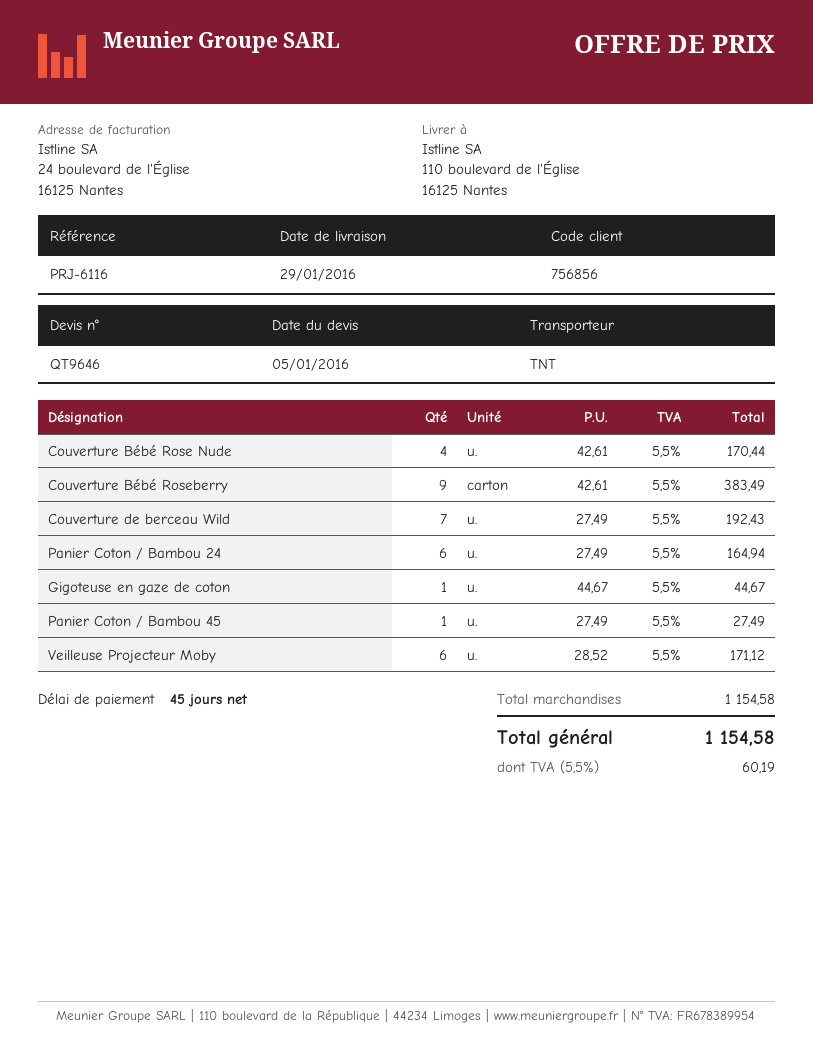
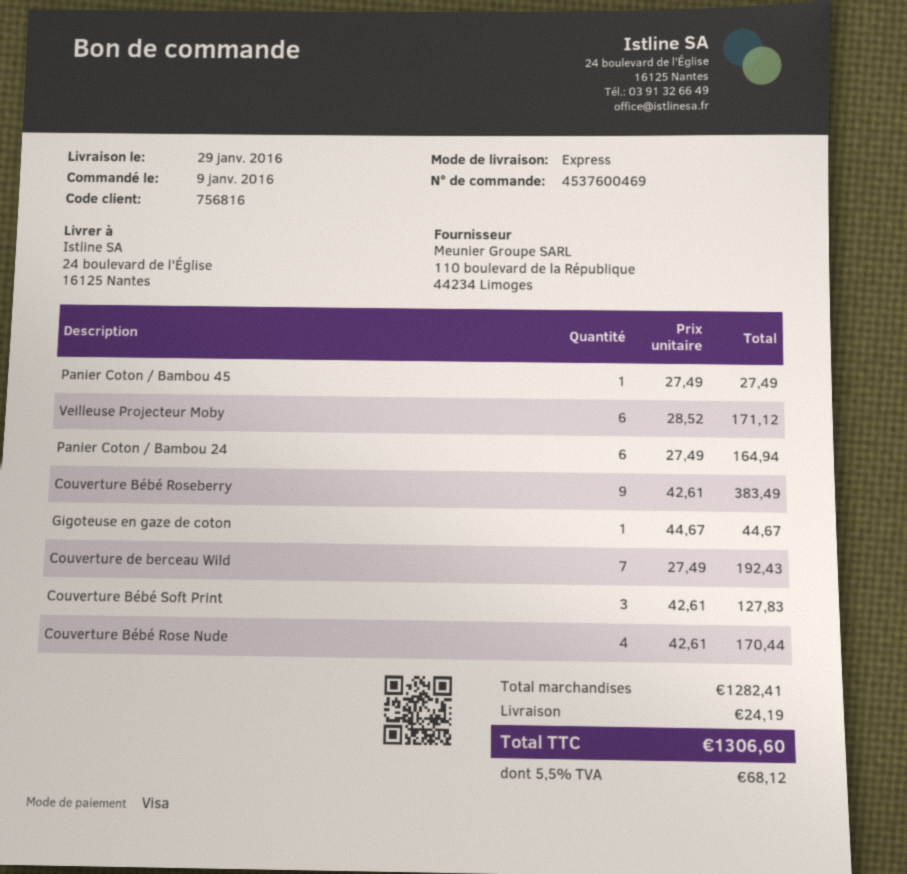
customer number: 756856 -> 756816
shipping method: TNT -> express
ship to: 110 boulevard de l'Église, 16125 Nantes -> 24 boulevard de l'Église, 16125 Nantes
Couverture Bébé Soft Print: none -> 3 x 42.61 = 127.83
subtotal: 1154.58 -> 1282.41
shipping: none -> 24.19
tax: 5.5% = 60.19 -> 5.5% = 68.12
total: 1154.58 -> 1306.60

